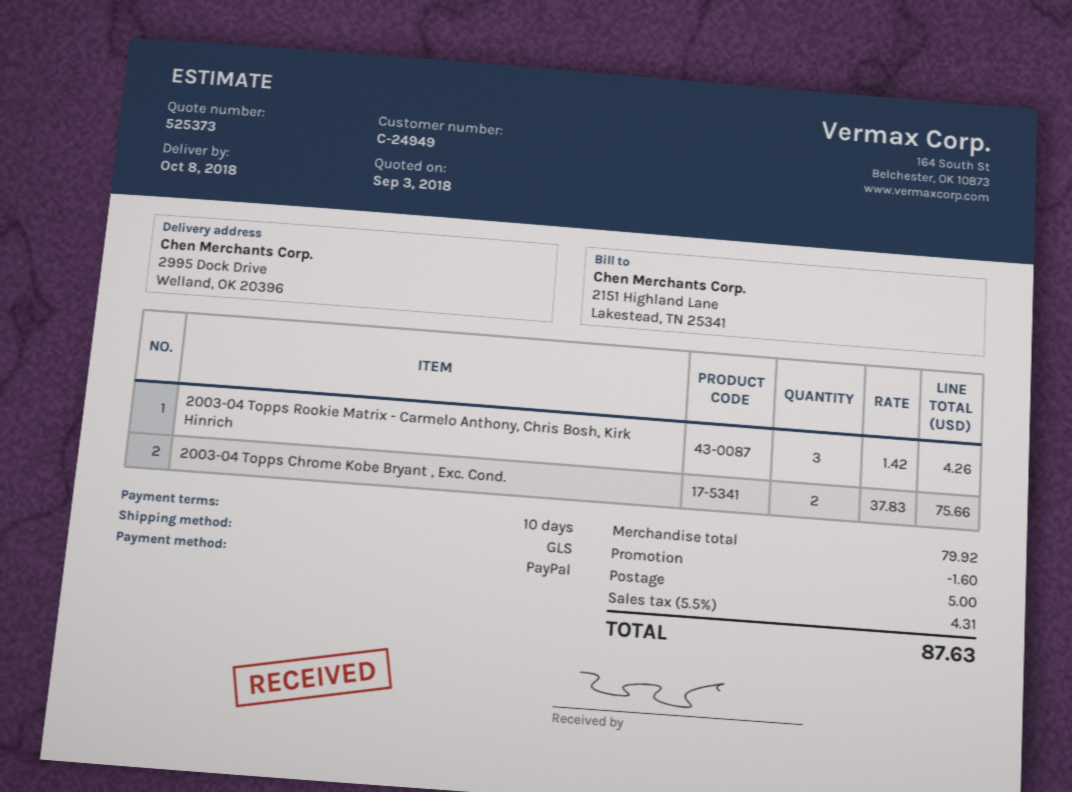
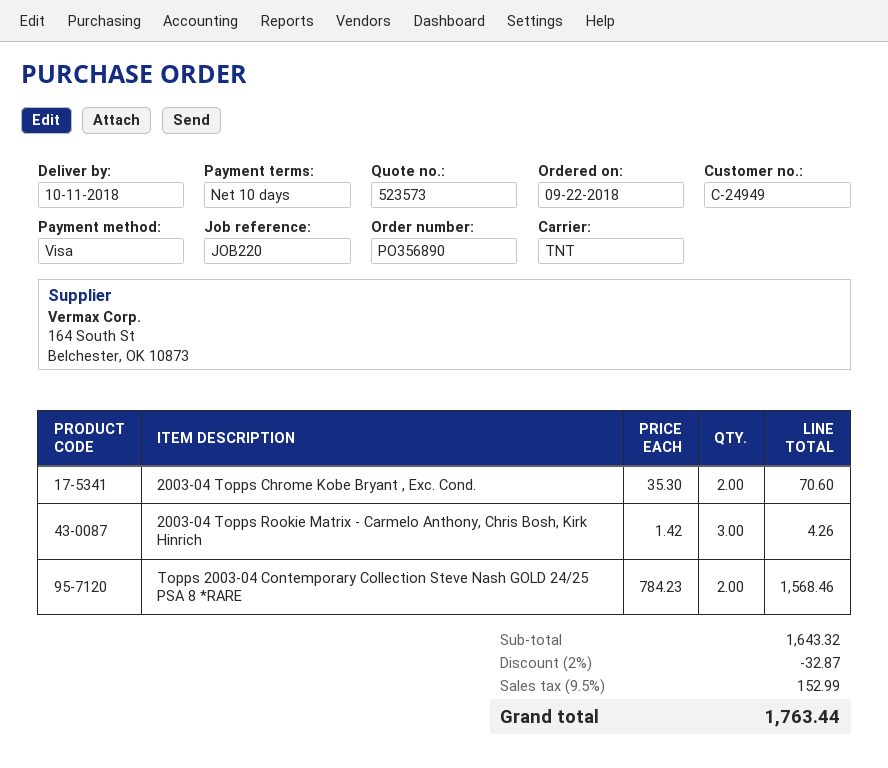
quote number: 525373 -> 523573
delivery date: 2018-10-08 -> 2018-10-11
payment method: PayPal -> Visa
shipping method: GLS -> TNT
2003-04 Topps Chrome Kobe Bryant , Exc. Cond.: 2 x 37.83 = 75.66 -> 2 x 35.30 = 70.60
Topps 2003-04 Contemporary Collection Steve Nash GOLD 24/25 PSA 8 *RARE: none -> 2 x 784.23 = 1568.46
subtotal: 79.92 -> 1643.32
discount: 1.60 -> 32.87
shipping: 5.00 -> none
tax: 5.5% = 4.31 -> 9.5% = 152.99
total: 87.63 -> 1763.44

